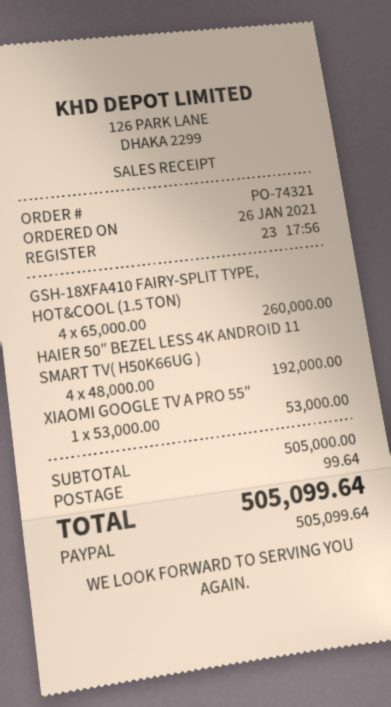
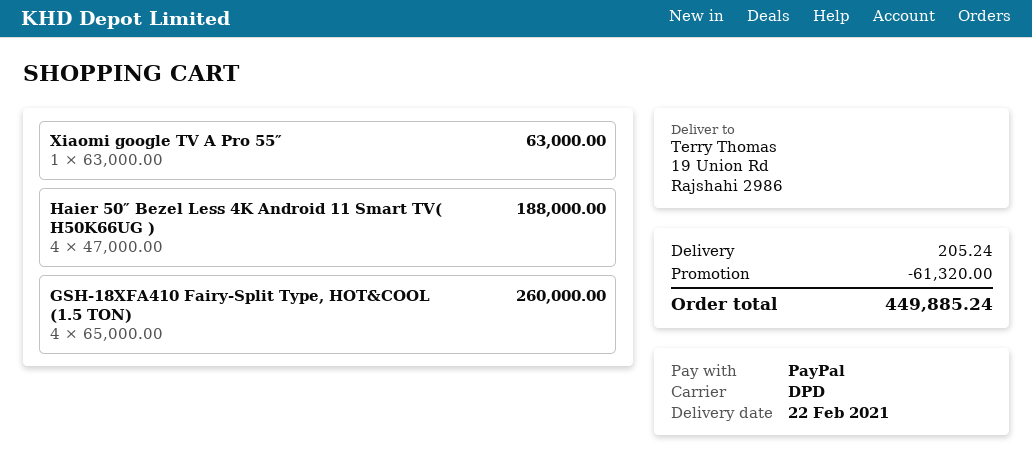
HAIER 50″ BEZEL LESS 4K ANDROID 11 SMART TV( H50K66UG ): 4 x 48000.00 = 192000.00 -> 4 x 47000.00 = 188000.00
XIAOMI GOOGLE TV A PRO 55″: 1 x 53000.00 = 53000.00 -> 1 x 63000.00 = 63000.00
discount: none -> 61320.00
shipping: 99.64 -> 205.24
total: 505099.64 -> 449885.24

